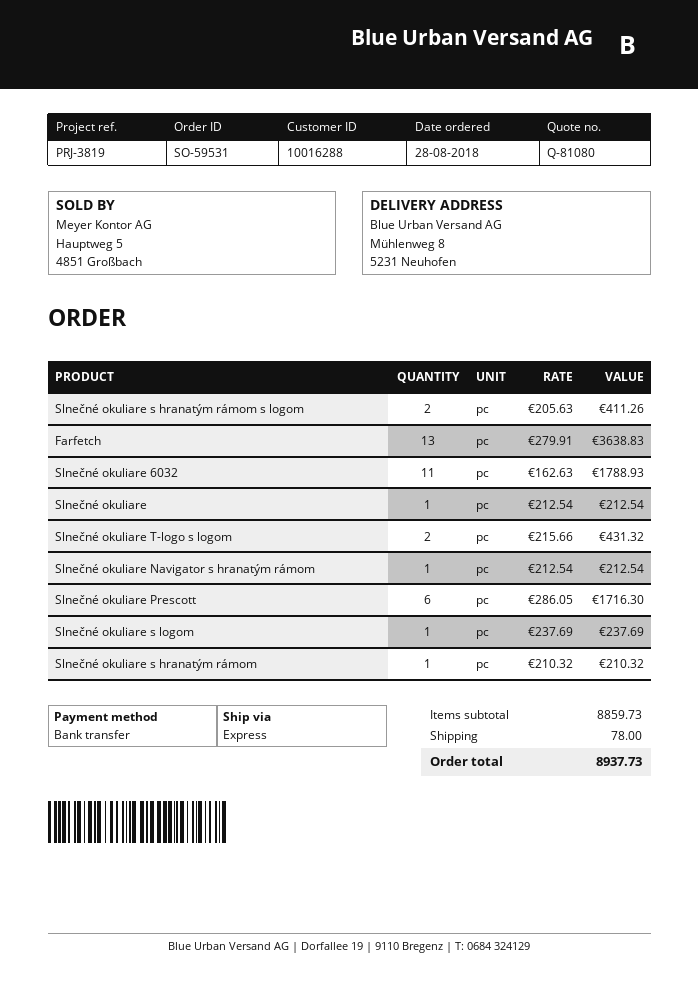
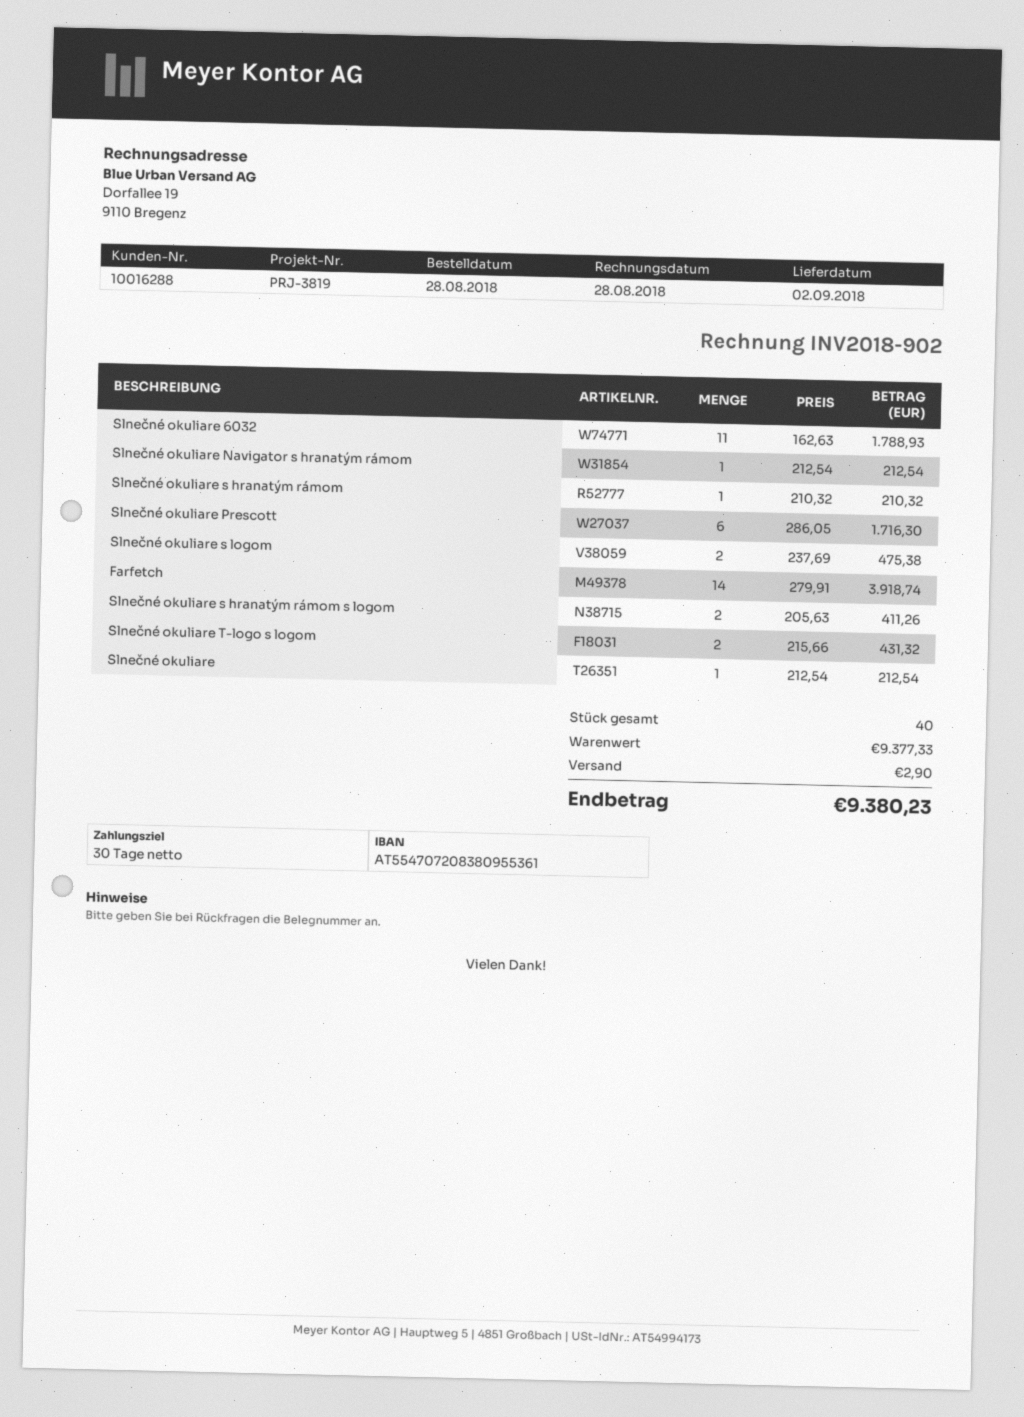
Farfetch: 13 x 279.91 = 3638.83 -> 14 x 279.91 = 3918.74
Slnečné okuliare s logom: 1 x 237.69 = 237.69 -> 2 x 237.69 = 475.38
subtotal: 8859.73 -> 9377.33
shipping: 78.00 -> 2.90
total: 8937.73 -> 9380.23

